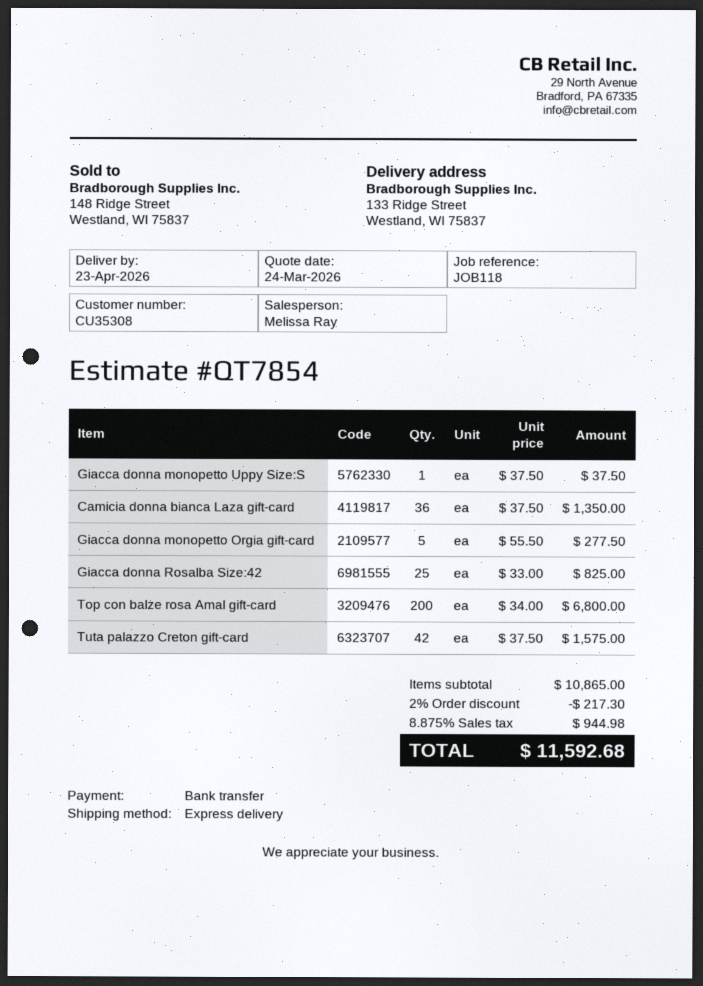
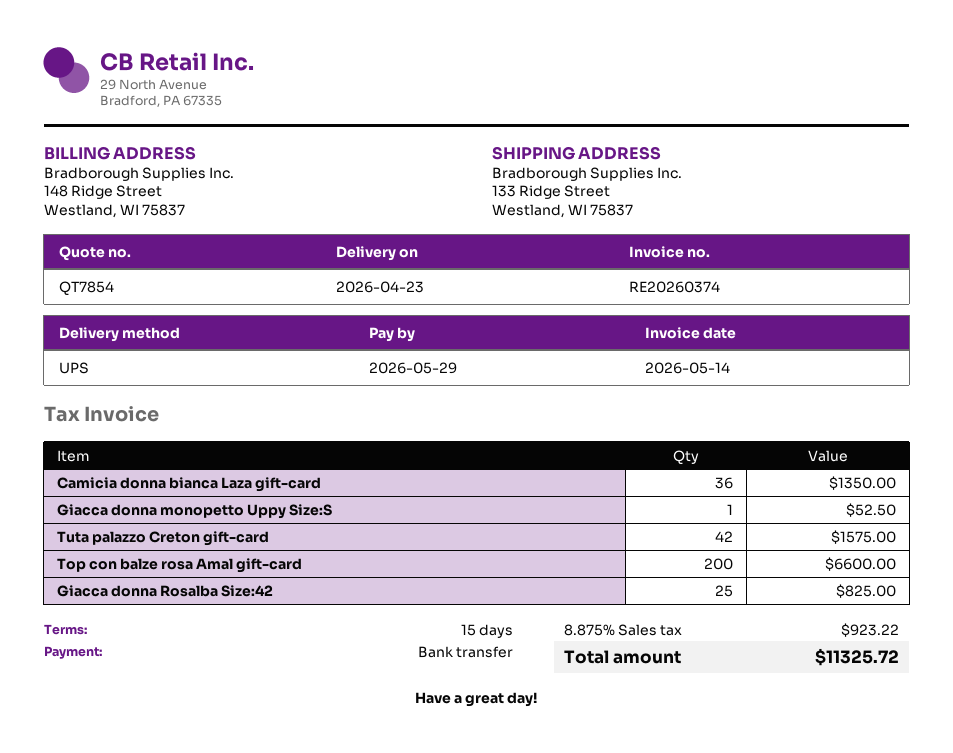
shipping method: express -> UPS
Giacca donna monopetto Uppy Size:S: 1 for 37.50 -> 1 for 52.50
Giacca donna monopetto Orgia gift-card: 5 for 277.50 -> none
Top con balze rosa Amal gift-card: 200 for 6800.00 -> 200 for 6600.00
discount: 2% = 217.30 -> none
tax: 8.875% = 944.98 -> 8.875% = 923.22
total: 11592.68 -> 11325.72

